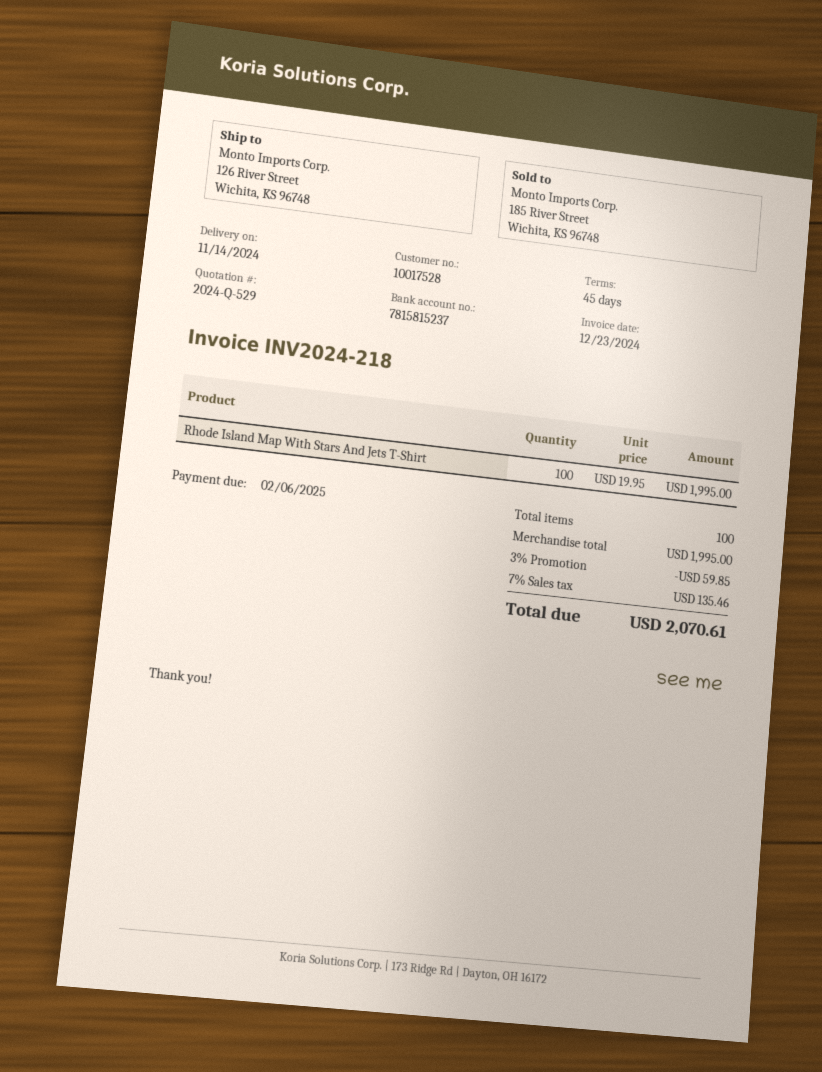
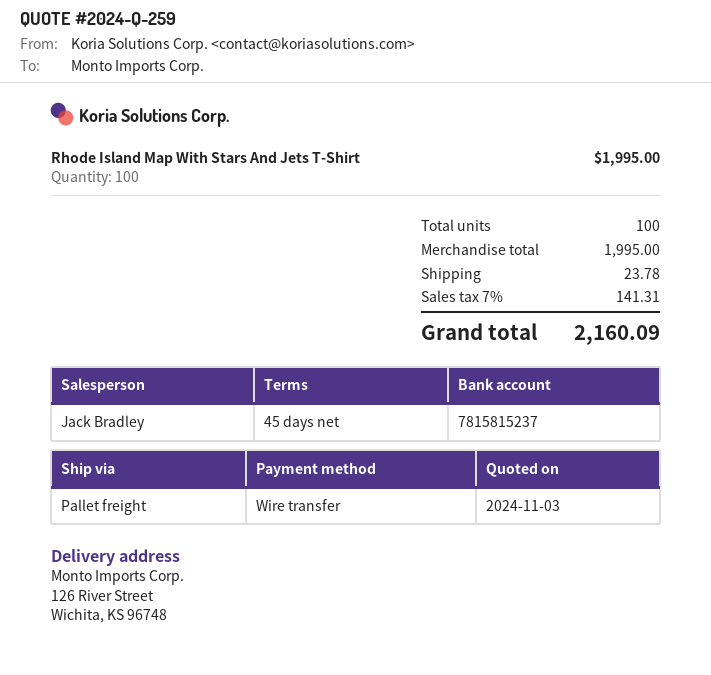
quote number: 2024-Q-529 -> 2024-Q-259
discount: 3% = 59.85 -> none
shipping: none -> 23.78
tax: 7% = 135.46 -> 7% = 141.31
total: 2070.61 -> 2160.09

